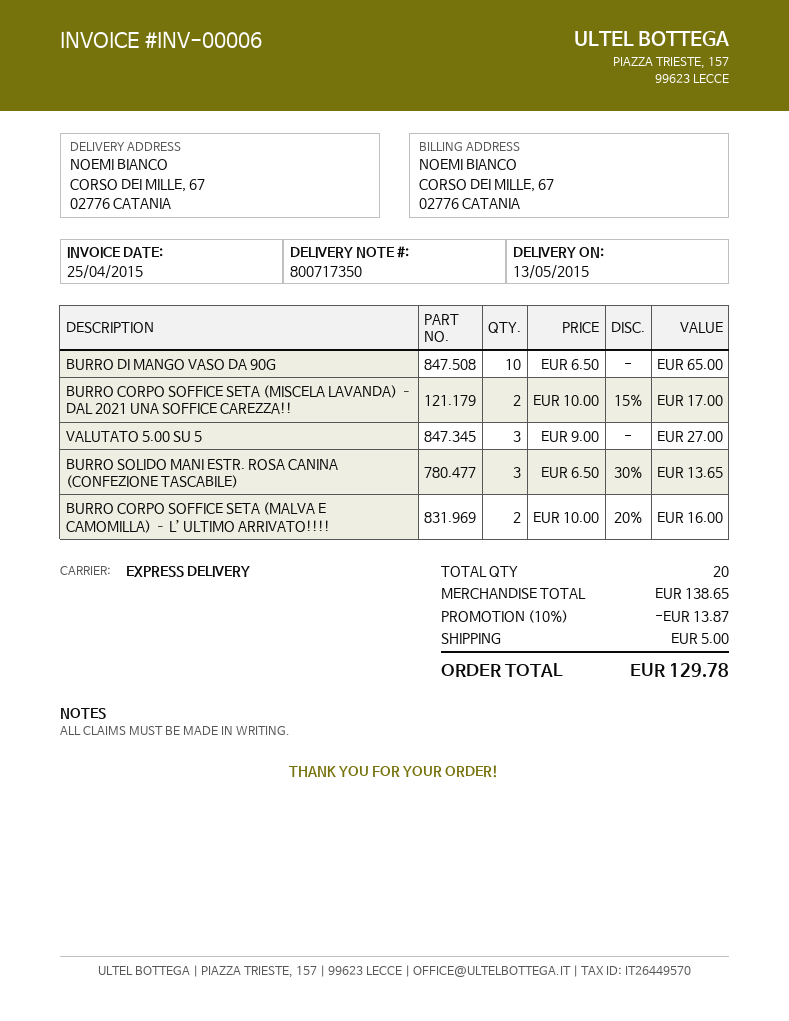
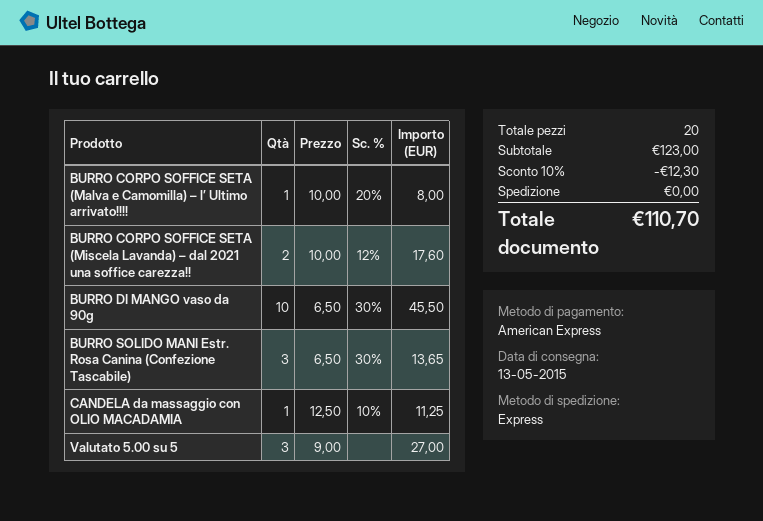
BURRO DI MANGO VASO DA 90G: 10 x 6.50 = 65.00 -> 10 x 6.50 - 30% = 45.50
BURRO CORPO SOFFICE SETA (MISCELA LAVANDA) – DAL 2021 UNA SOFFICE CAREZZA!!: 2 x 10.00 - 15% = 17.00 -> 2 x 10.00 - 12% = 17.60
BURRO CORPO SOFFICE SETA (MALVA E CAMOMILLA) – L’ ULTIMO ARRIVATO!!!!: 2 x 10.00 - 20% = 16.00 -> 1 x 10.00 - 20% = 8.00
CANDELA da massaggio con OLIO MACADAMIA: none -> 1 x 12.50 - 10% = 11.25
subtotal: 138.65 -> 123.00
discount: 10% = 13.87 -> 10% = 12.30
shipping: 5.00 -> 0.00
total: 129.78 -> 110.70

